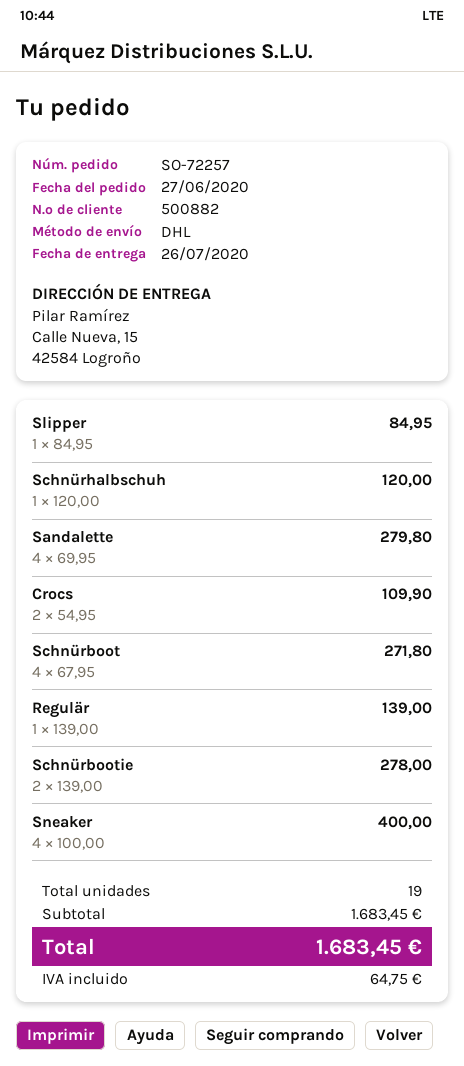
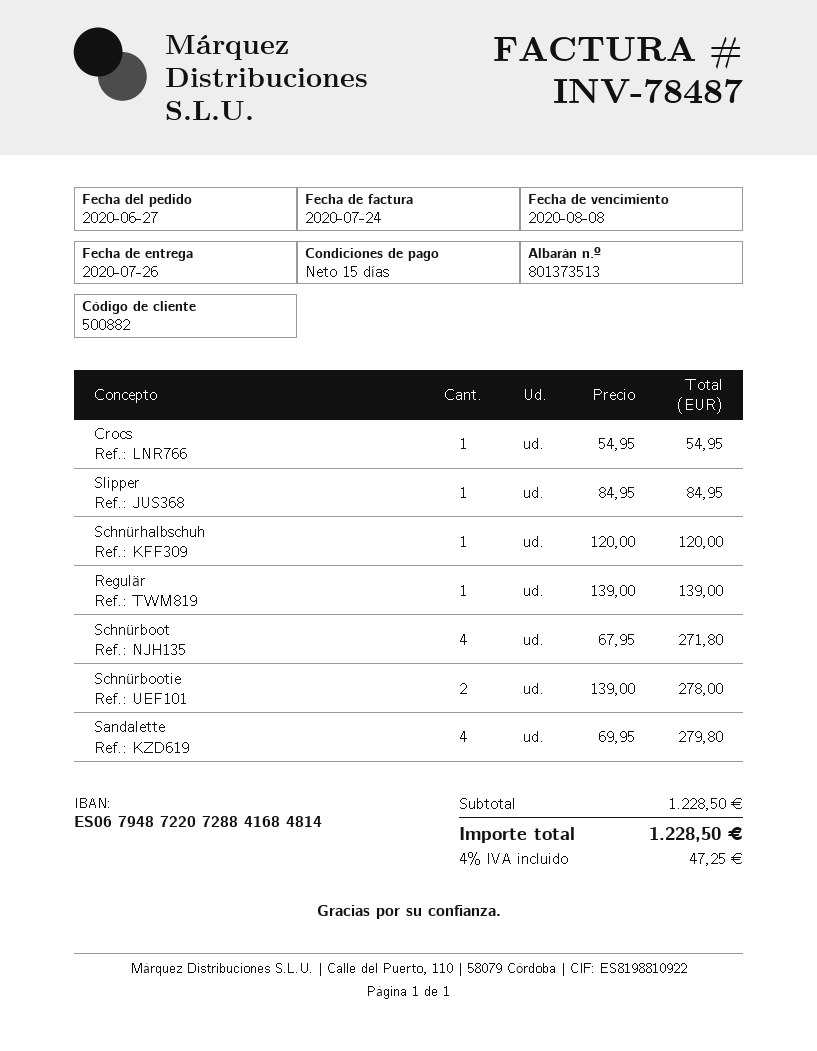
Crocs: 2 x 54.95 = 109.90 -> 1 x 54.95 = 54.95
Sneaker: 4 x 100.00 = 400.00 -> none
subtotal: 1683.45 -> 1228.50
tax: 64.75 -> 47.25
total: 1683.45 -> 1228.50

